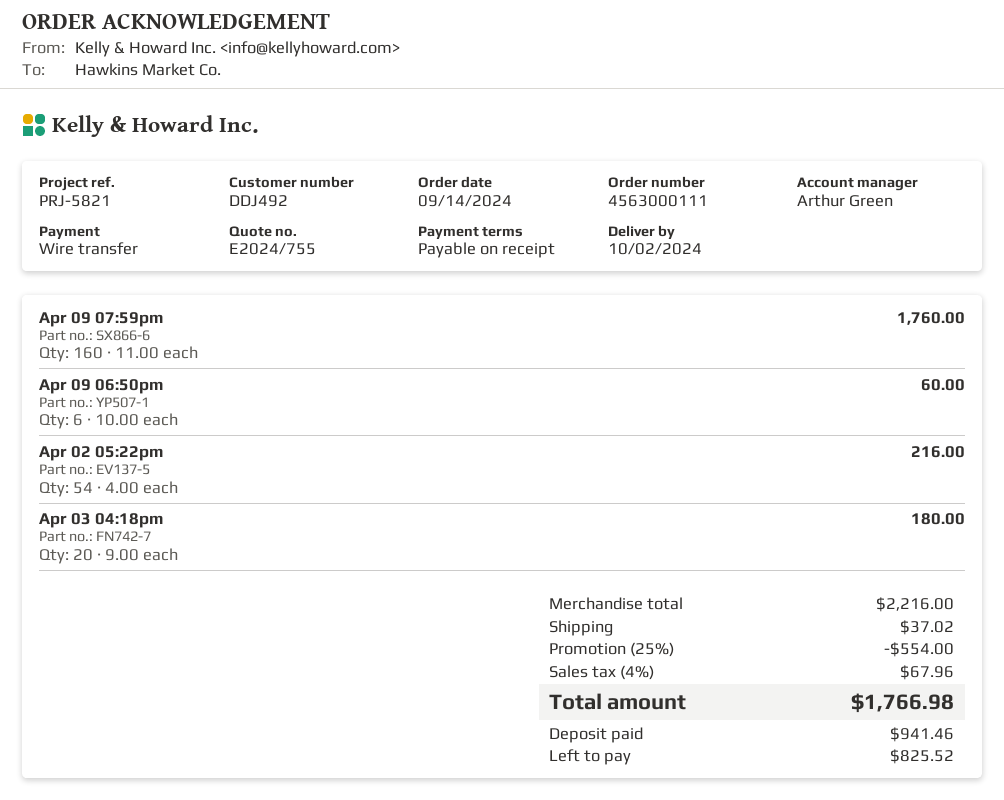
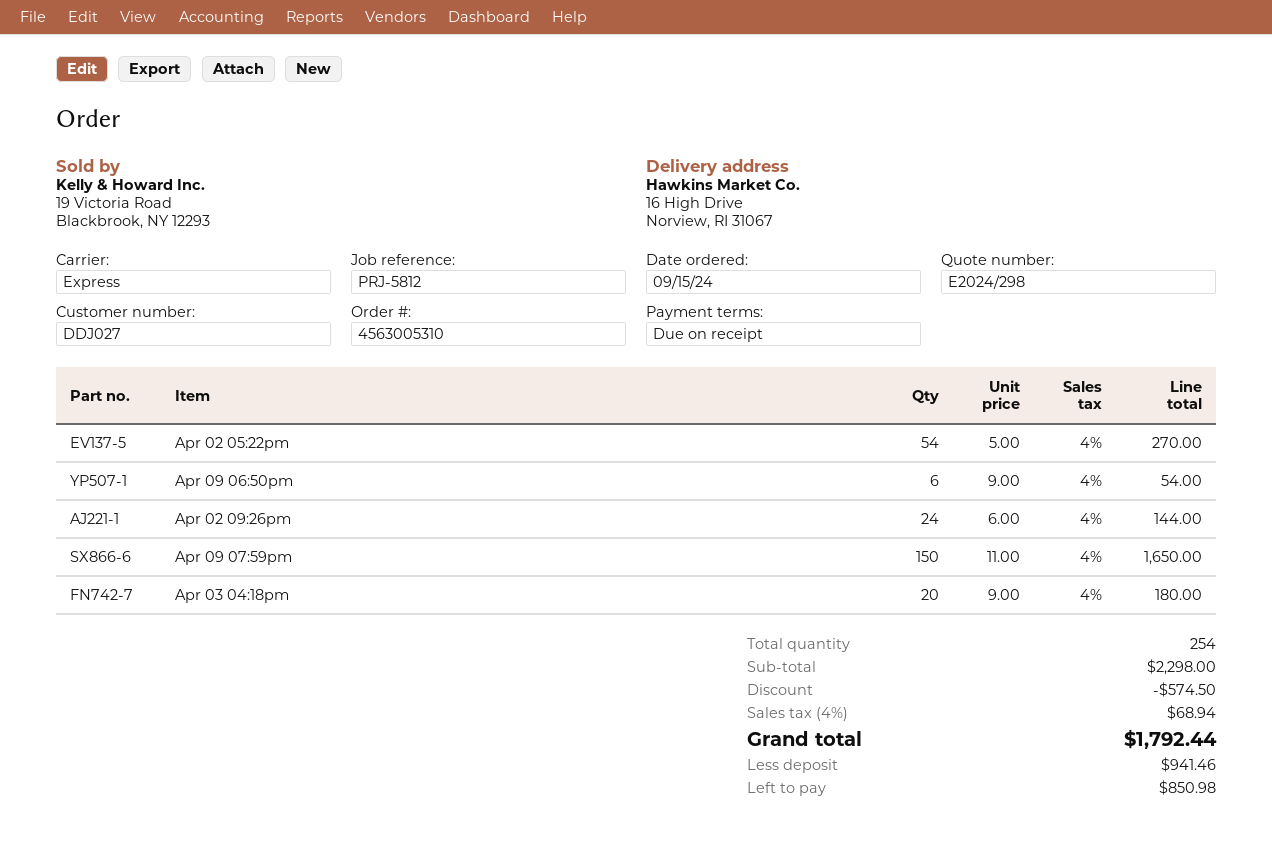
quote number: E2024/755 -> E2024/298
order number: 4563000111 -> 4563005310
order date: 2024-09-14 -> 2024-09-15
customer number: DDJ492 -> DDJ027
reference: PRJ-5821 -> PRJ-5812
Apr 09 07:59pm: 160 x 11.00 = 1760.00 -> 150 x 11.00 = 1650.00
Apr 09 06:50pm: 6 x 10.00 = 60.00 -> 6 x 9.00 = 54.00
Apr 02 05:22pm: 54 x 4.00 = 216.00 -> 54 x 5.00 = 270.00
Apr 02 09:26pm: none -> 24 x 6.00 = 144.00
subtotal: 2216.00 -> 2298.00
discount: 554.00 -> 574.50
shipping: 37.02 -> none
tax: 4% = 67.96 -> 4% = 68.94
total: 1766.98 -> 1792.44
balance: 825.52 -> 850.98

